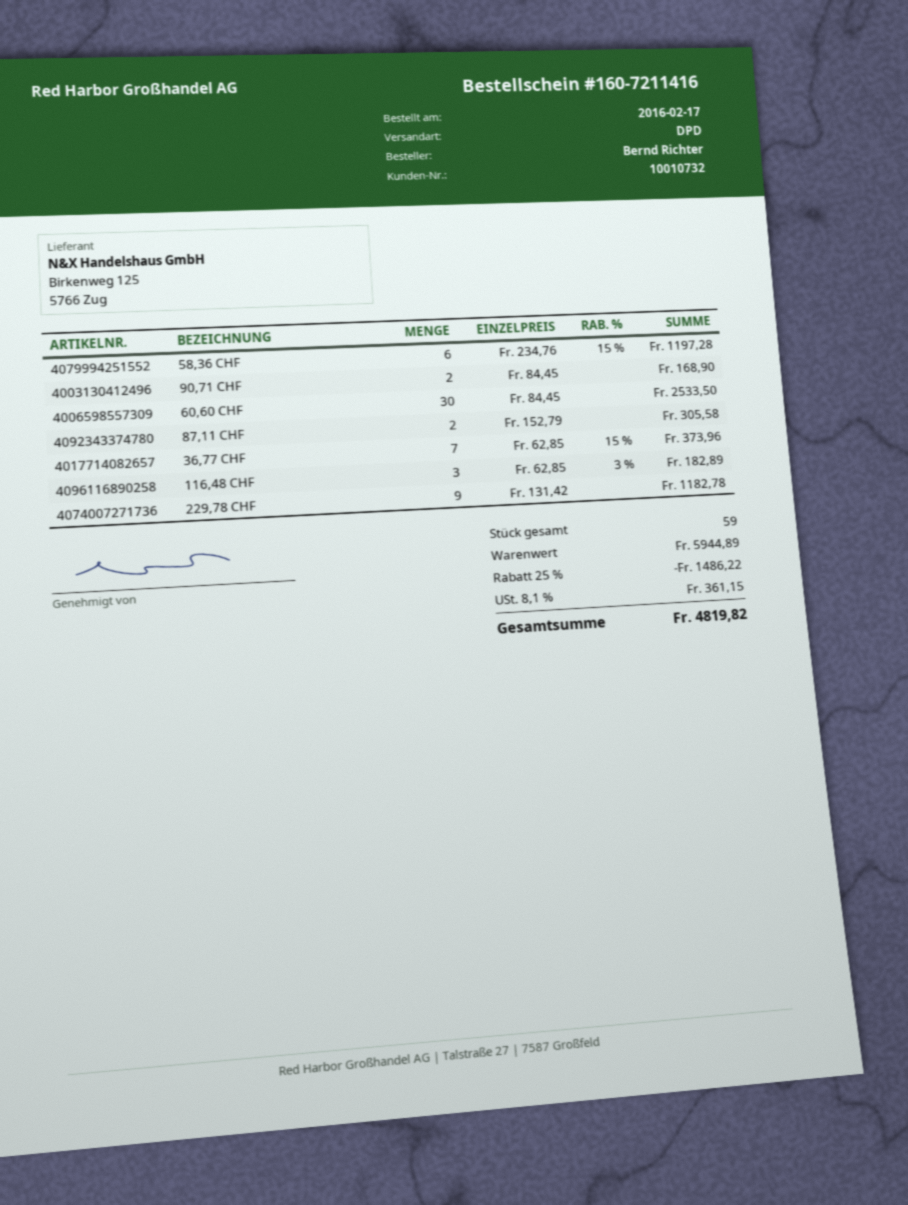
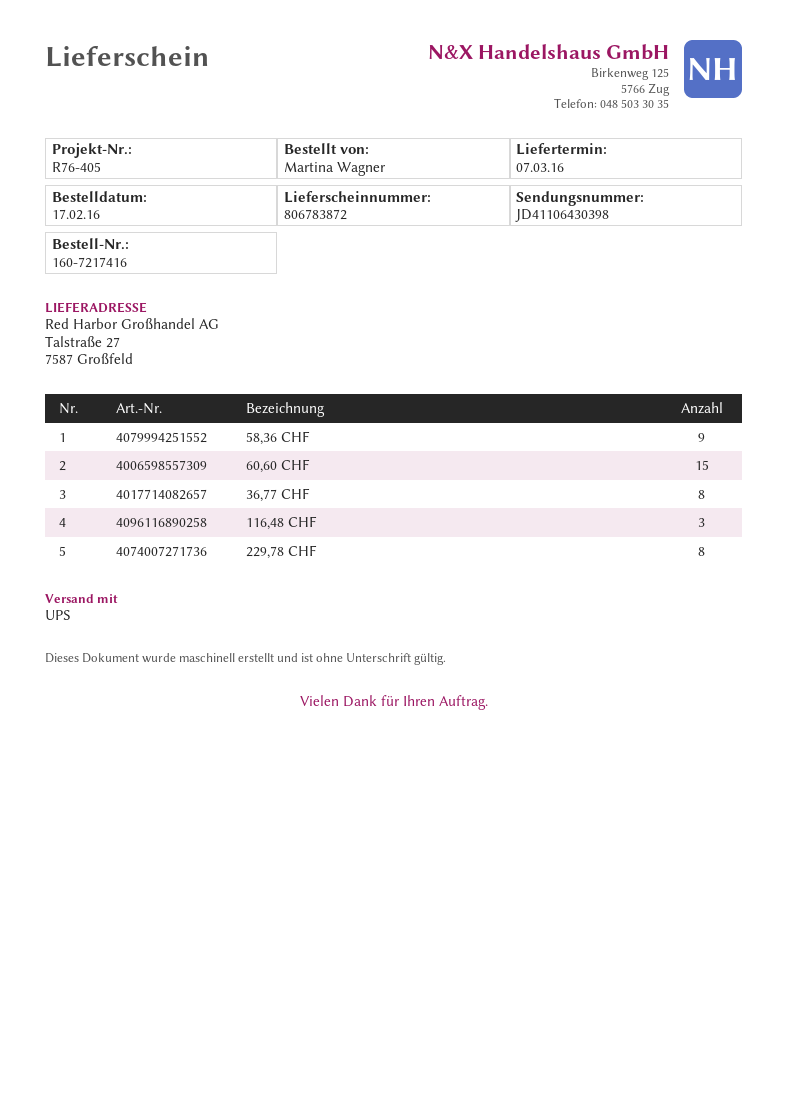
order number: 160-7211416 -> 160-7217416
ordered by: Bernd Richter -> Martina Wagner
shipping method: DPD -> UPS
58,36 CHF: 6 -> 9
90,71 CHF: 2 -> none
60,60 CHF: 30 -> 15
87,11 CHF: 2 -> none
36,77 CHF: 7 -> 8
229,78 CHF: 9 -> 8

